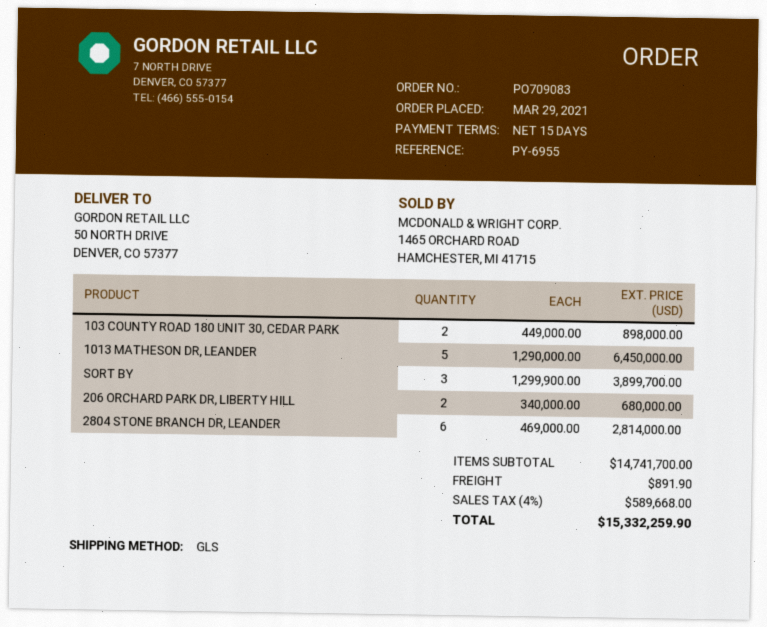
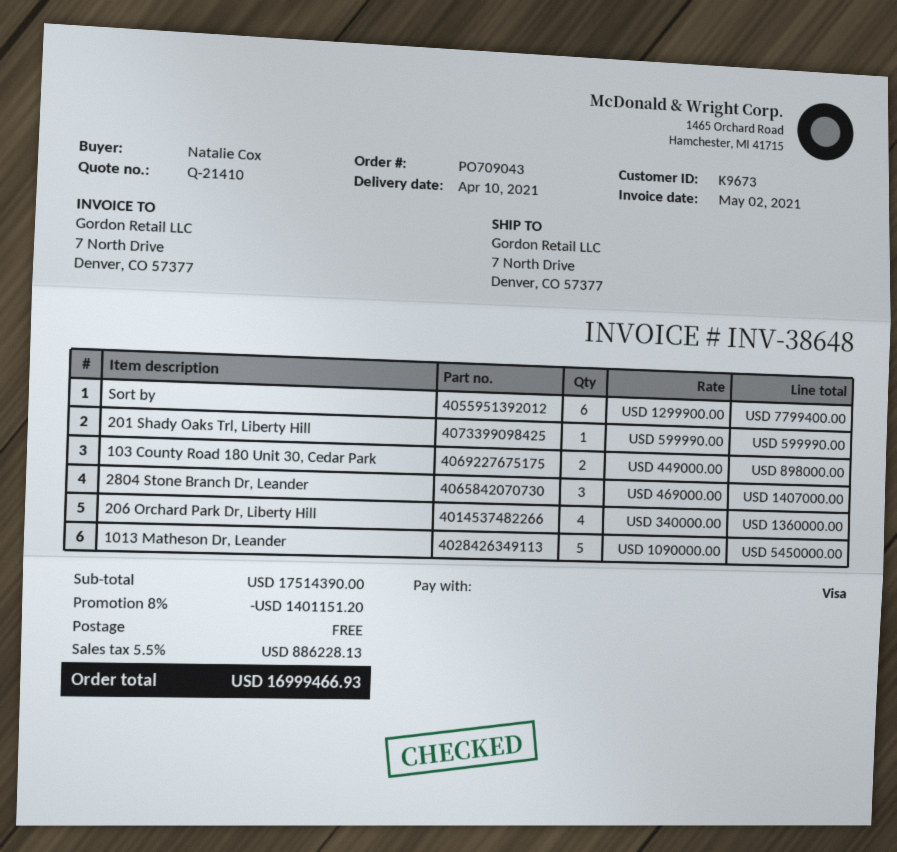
order number: PO709083 -> PO709043
ship to: 50 NORTH DRIVE, DENVER, CO 57377 -> 7 North Drive, Denver, CO 57377
1013 MATHESON DR, LEANDER: 5 x 1290000.00 = 6450000.00 -> 5 x 1090000.00 = 5450000.00
SORT BY: 3 x 1299900.00 = 3899700.00 -> 6 x 1299900.00 = 7799400.00
206 ORCHARD PARK DR, LIBERTY HILL: 2 x 340000.00 = 680000.00 -> 4 x 340000.00 = 1360000.00
2804 STONE BRANCH DR, LEANDER: 6 x 469000.00 = 2814000.00 -> 3 x 469000.00 = 1407000.00
201 Shady Oaks Trl, Liberty Hill: none -> 1 x 599990.00 = 599990.00
subtotal: 14741700.00 -> 17514390.00
discount: none -> 8% = 1401151.20
shipping: 891.90 -> 0.00
tax: 4% = 589668.00 -> 5.5% = 886228.13
total: 15332259.90 -> 16999466.93

